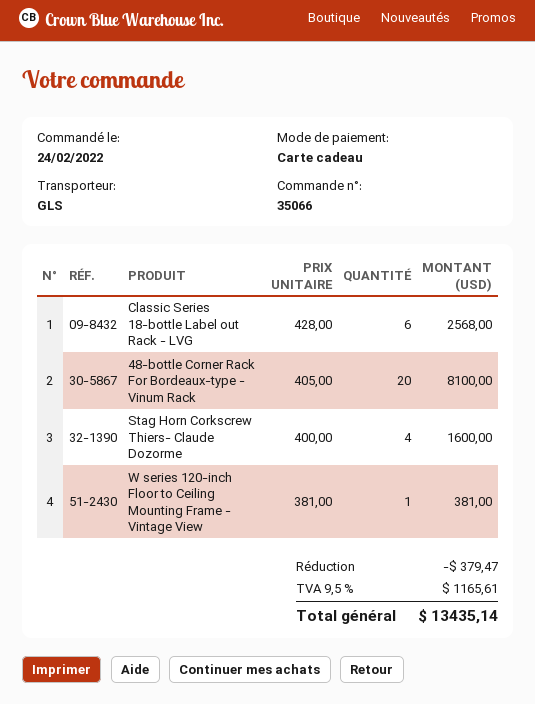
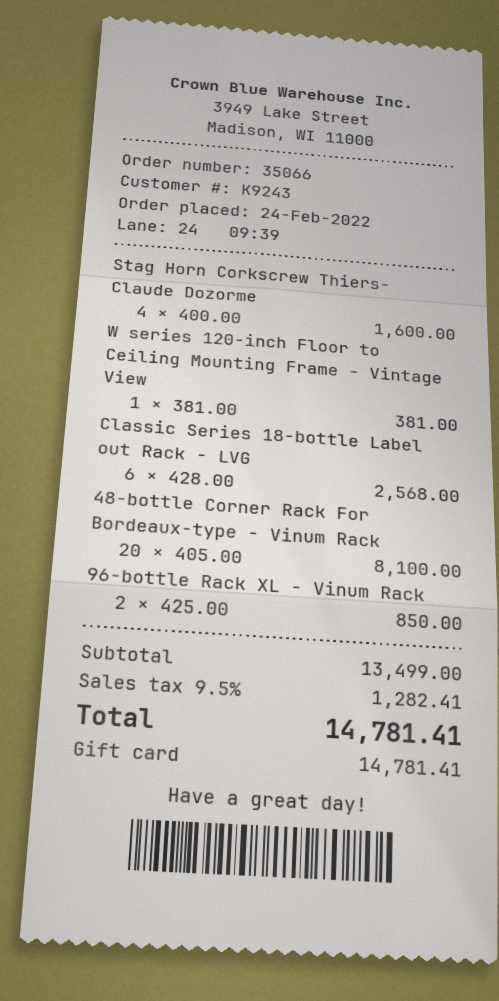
96-bottle Rack XL - Vinum Rack: none -> 2 x 425.00 = 850.00
discount: 379.47 -> none
tax: 9.5% = 1165.61 -> 9.5% = 1282.41
total: 13435.14 -> 14781.41

